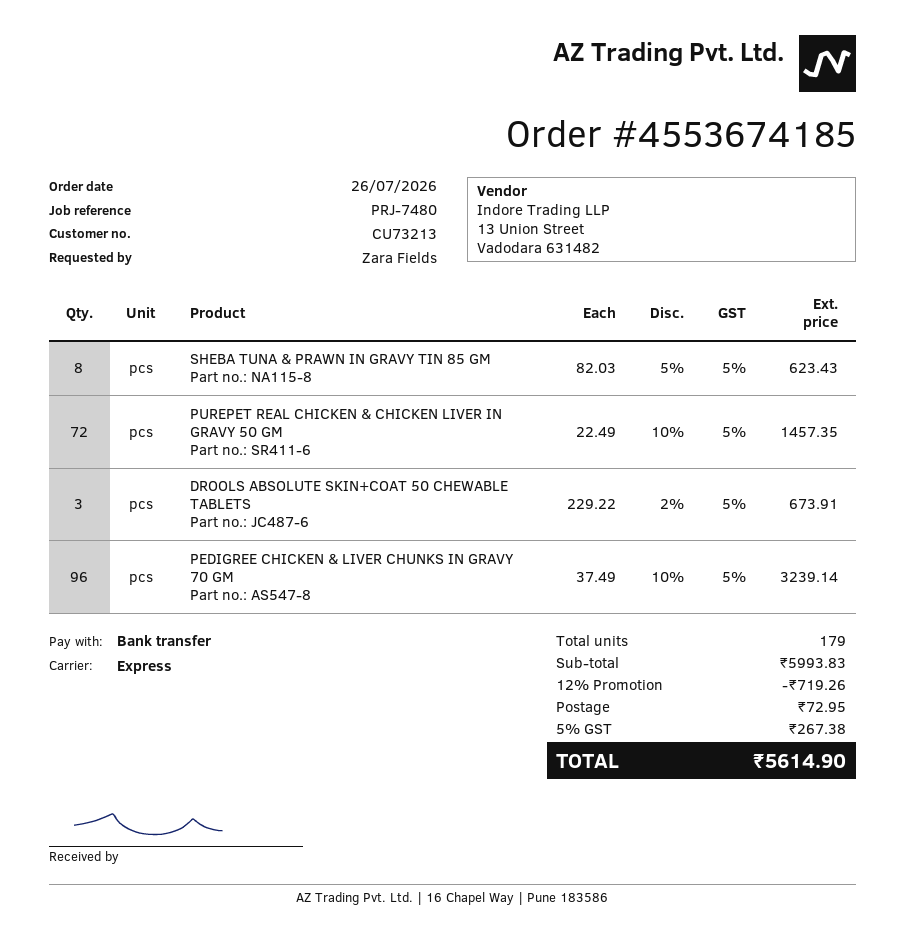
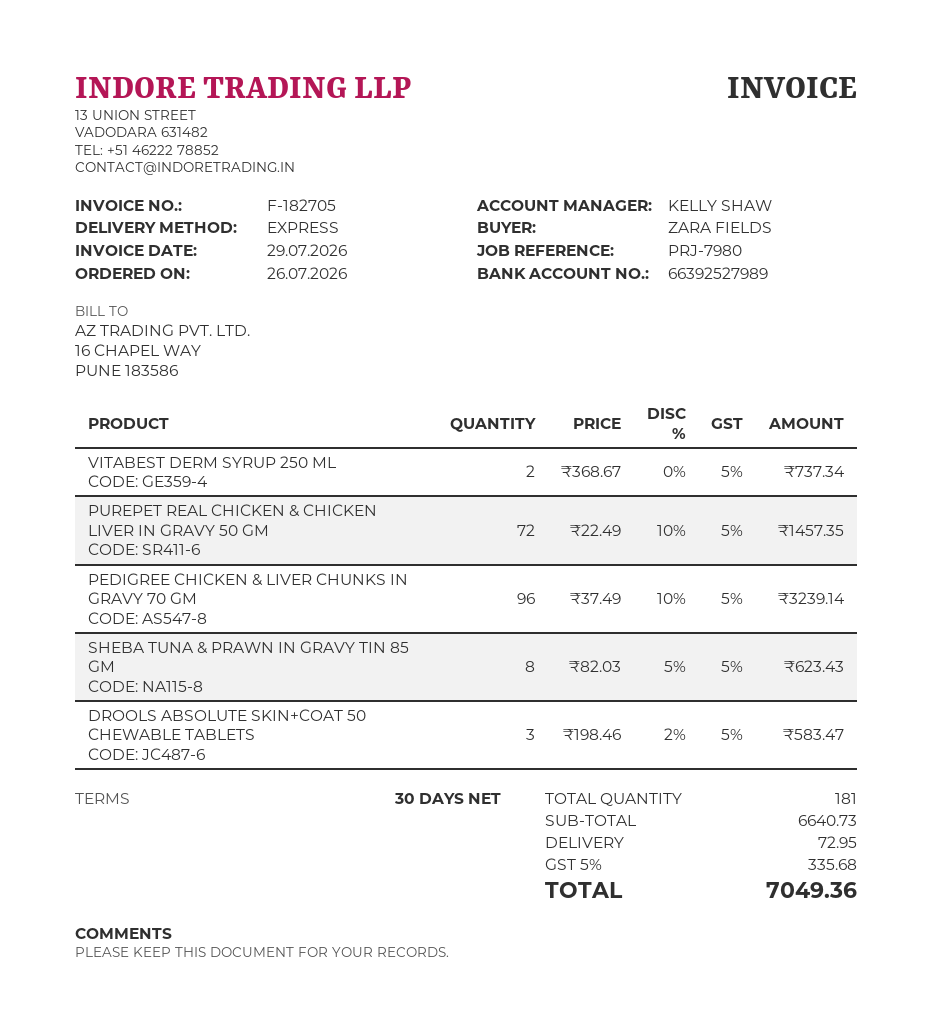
reference: PRJ-7480 -> PRJ-7980
DROOLS ABSOLUTE SKIN+COAT 50 CHEWABLE TABLETS: 3 x 229.22 - 2% = 673.91 -> 3 x 198.46 - 2% = 583.47
VITABEST DERM SYRUP 250 ML: none -> 2 x 368.67 = 737.34
total quantity: 179 -> 181
subtotal: 5993.83 -> 6640.73
discount: 12% = 719.26 -> none
tax: 5% = 267.38 -> 5% = 335.68
total: 5614.90 -> 7049.36

